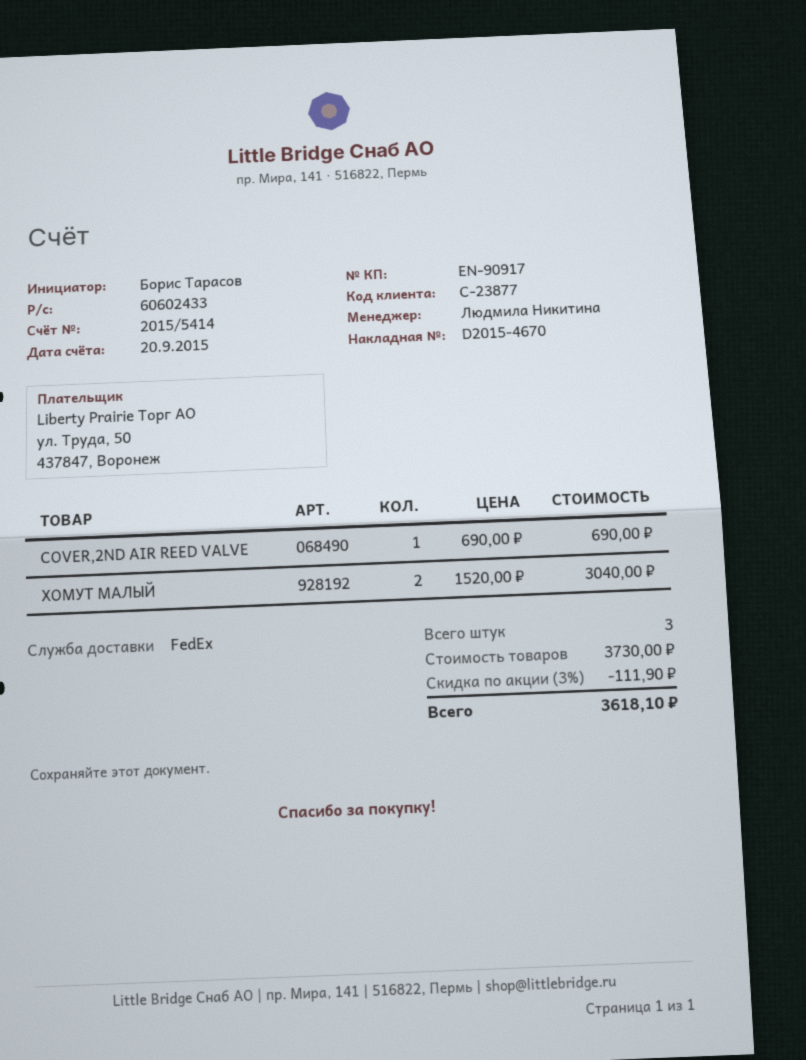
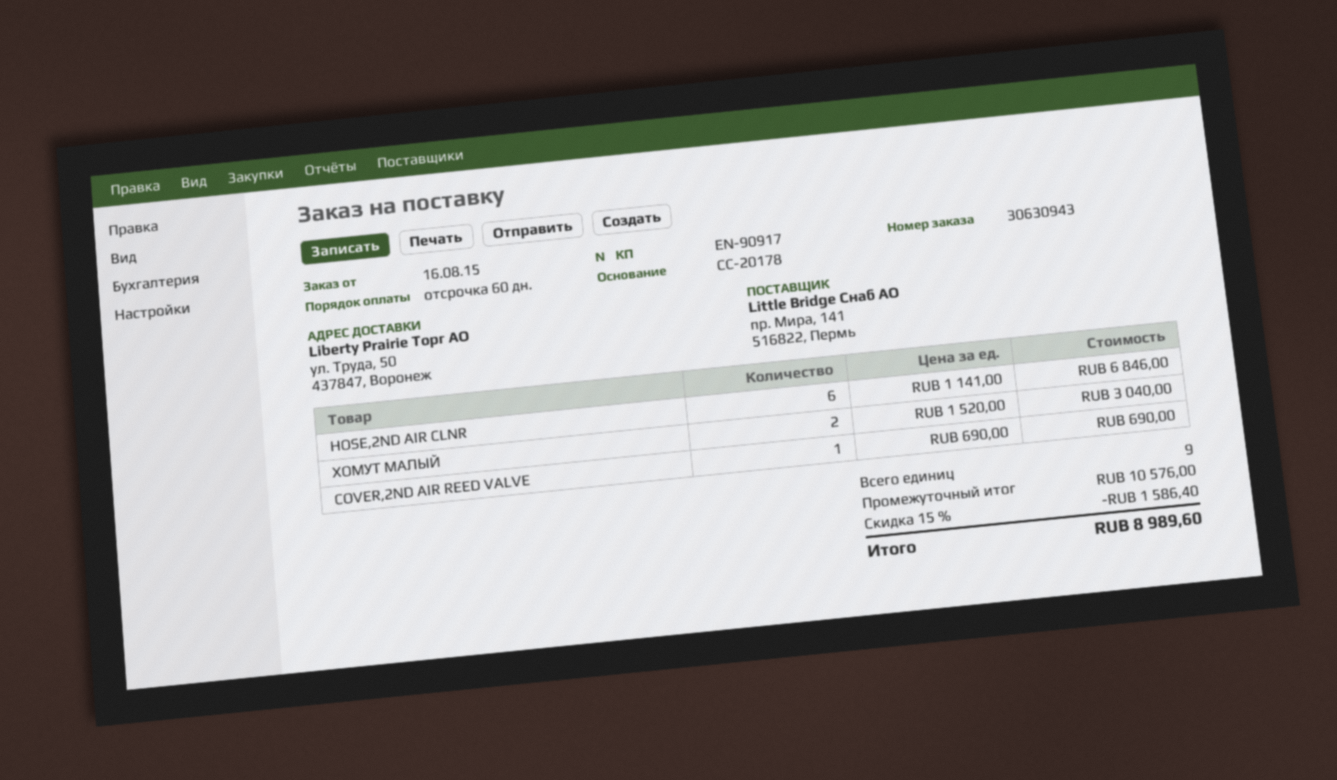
HOSE,2ND AIR CLNR: none -> 6 x 1141.00 = 6846.00
total quantity: 3 -> 9
subtotal: 3730.00 -> 10576.00
discount: 3% = 111.90 -> 15% = 1586.40
total: 3618.10 -> 8989.60

